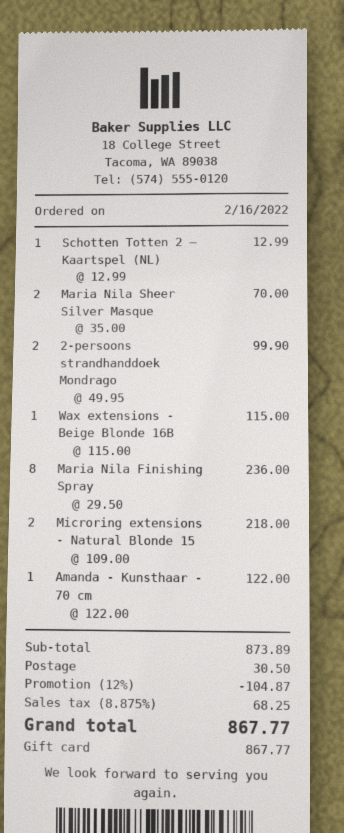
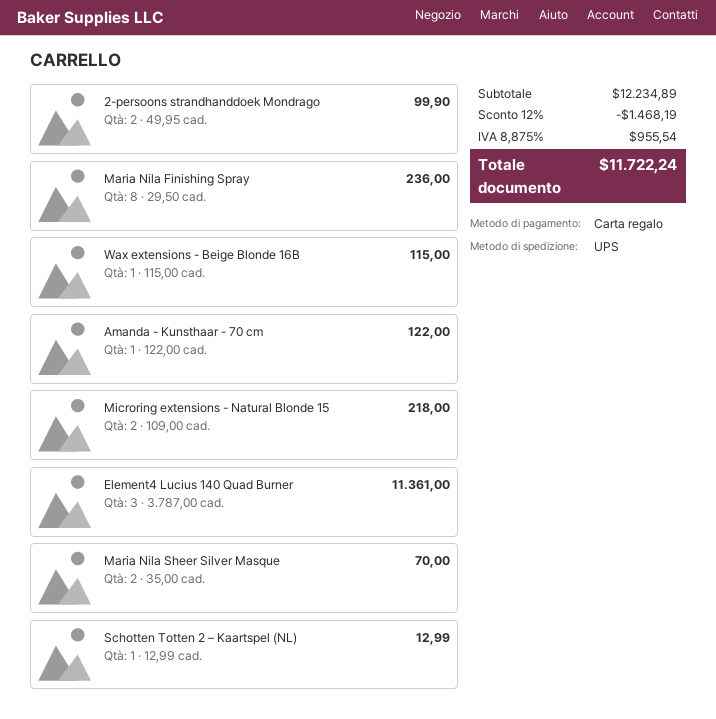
Element4 Lucius 140 Quad Burner: none -> 3 x 3787.00 = 11361.00
subtotal: 873.89 -> 12234.89
discount: 12% = 104.87 -> 12% = 1468.19
shipping: 30.50 -> none
tax: 8.875% = 68.25 -> 8.875% = 955.54
total: 867.77 -> 11722.24

